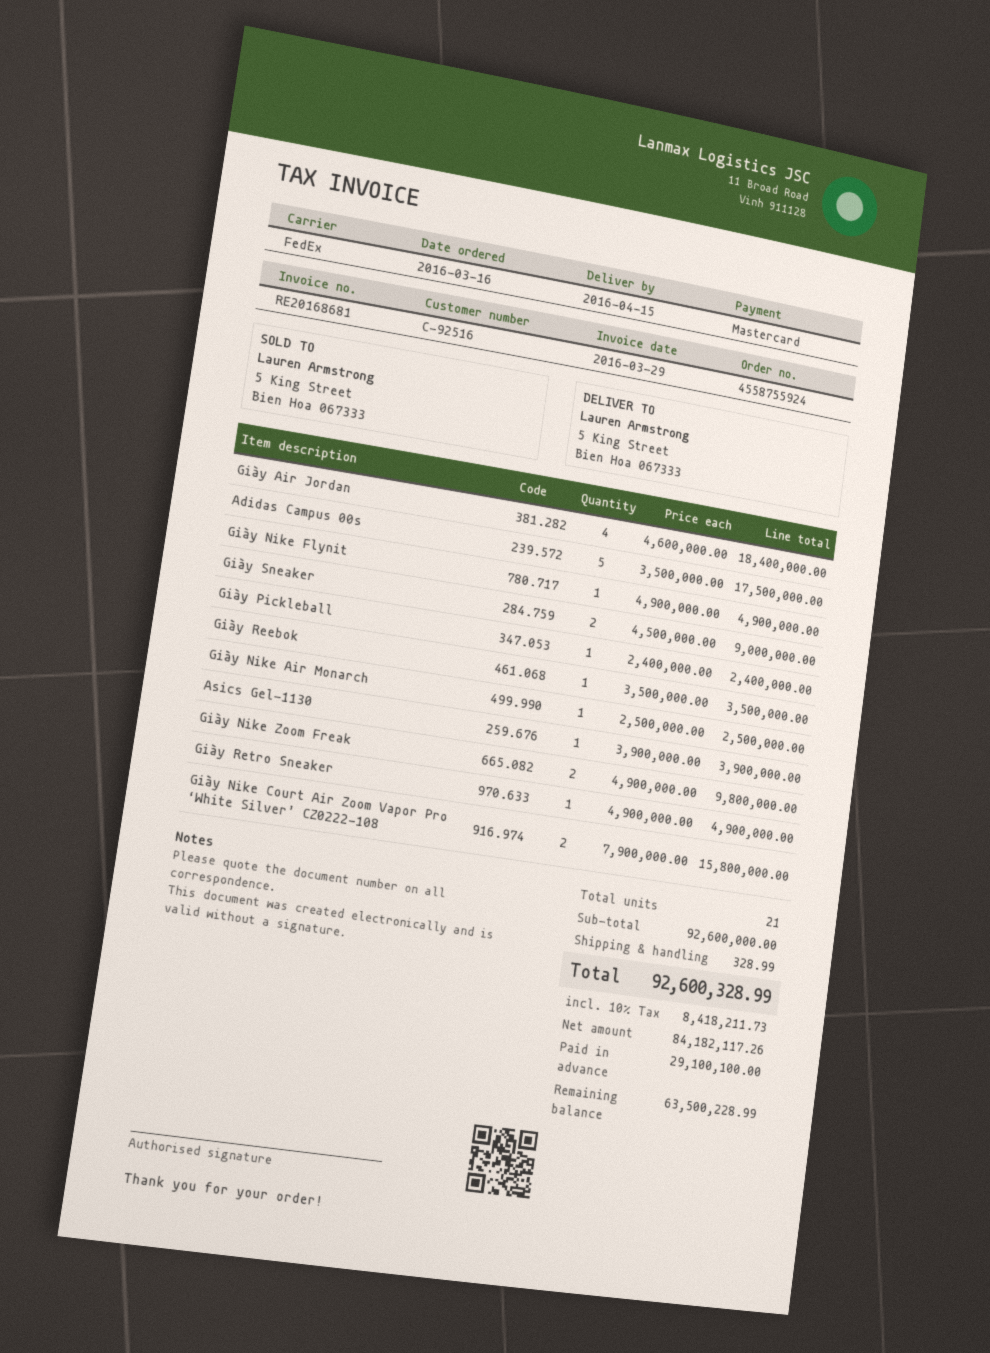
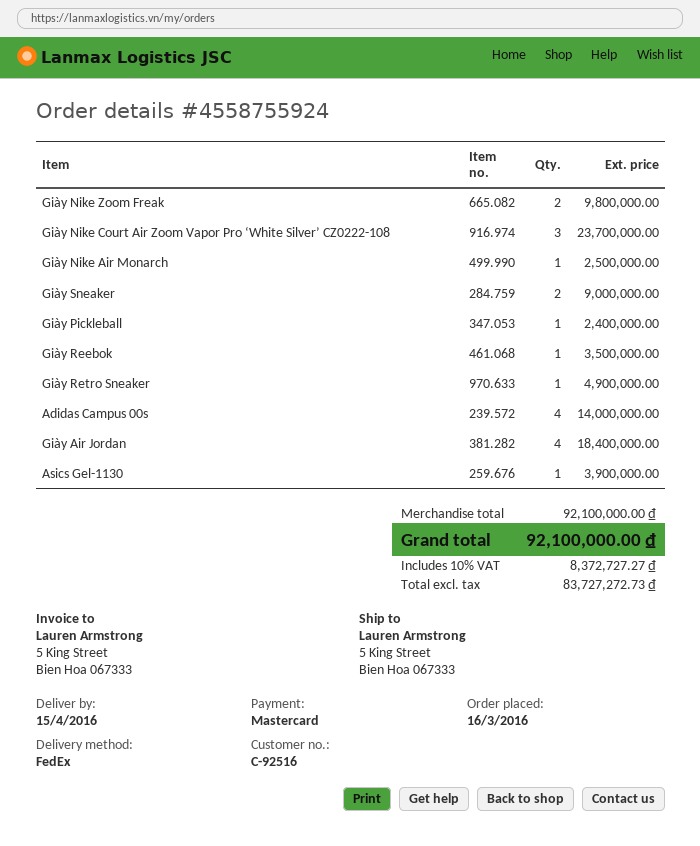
Adidas Campus 00s: 5 for 17500000.00 -> 4 for 14000000.00
Giày Nike Flynit: 1 for 4900000.00 -> none
Giày Nike Court Air Zoom Vapor Pro ‘White Silver’ CZ0222-108: 2 for 15800000.00 -> 3 for 23700000.00
subtotal: 92600000.00 -> 92100000.00
shipping: 328.99 -> none
net: 84182117.26 -> 83727272.73
tax: 10% = 8418211.73 -> 10% = 8372727.27
total: 92600328.99 -> 92100000.00

